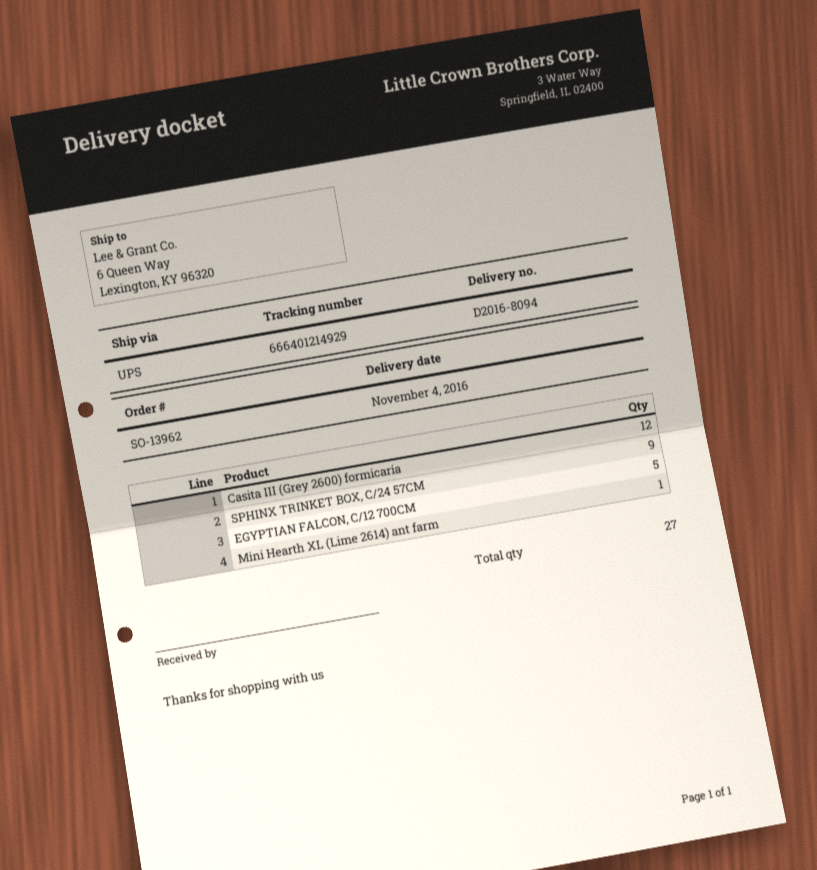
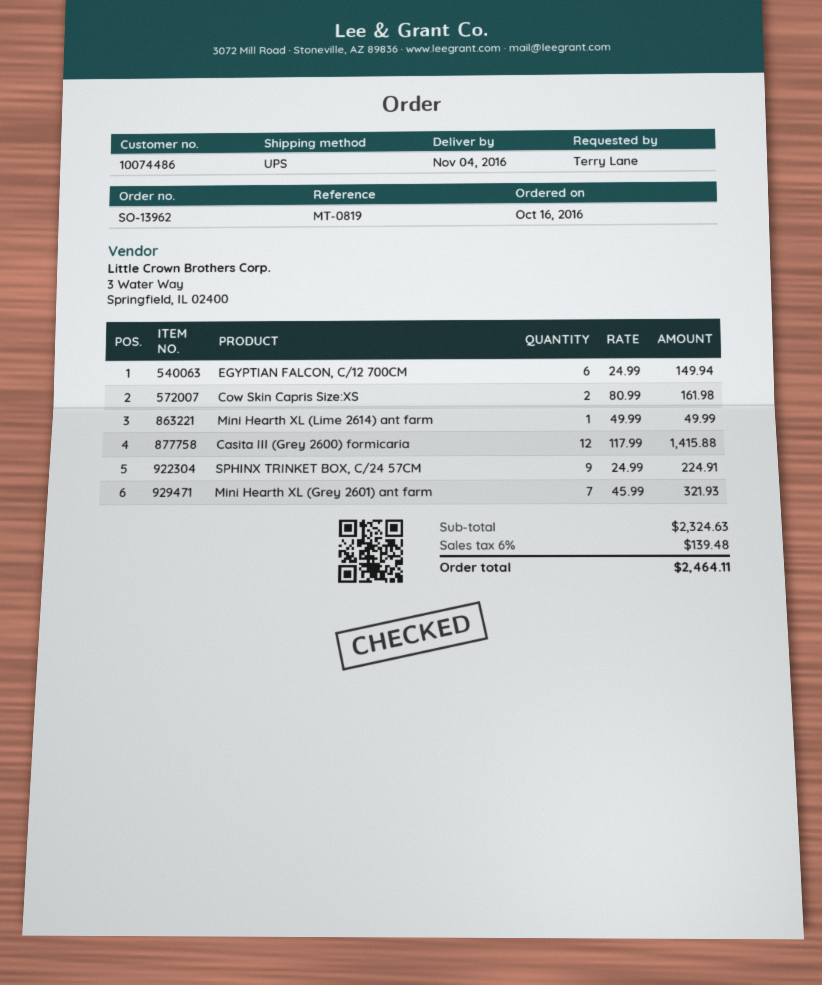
EGYPTIAN FALCON, C/12 700CM: 5 -> 6
Cow Skin Capris Size:XS: none -> 2
Mini Hearth XL (Grey 2601) ant farm: none -> 7

